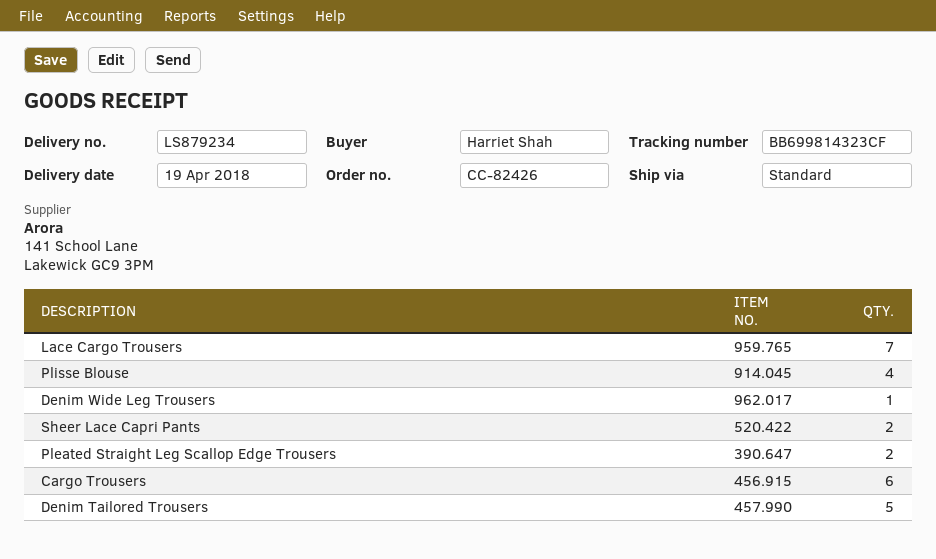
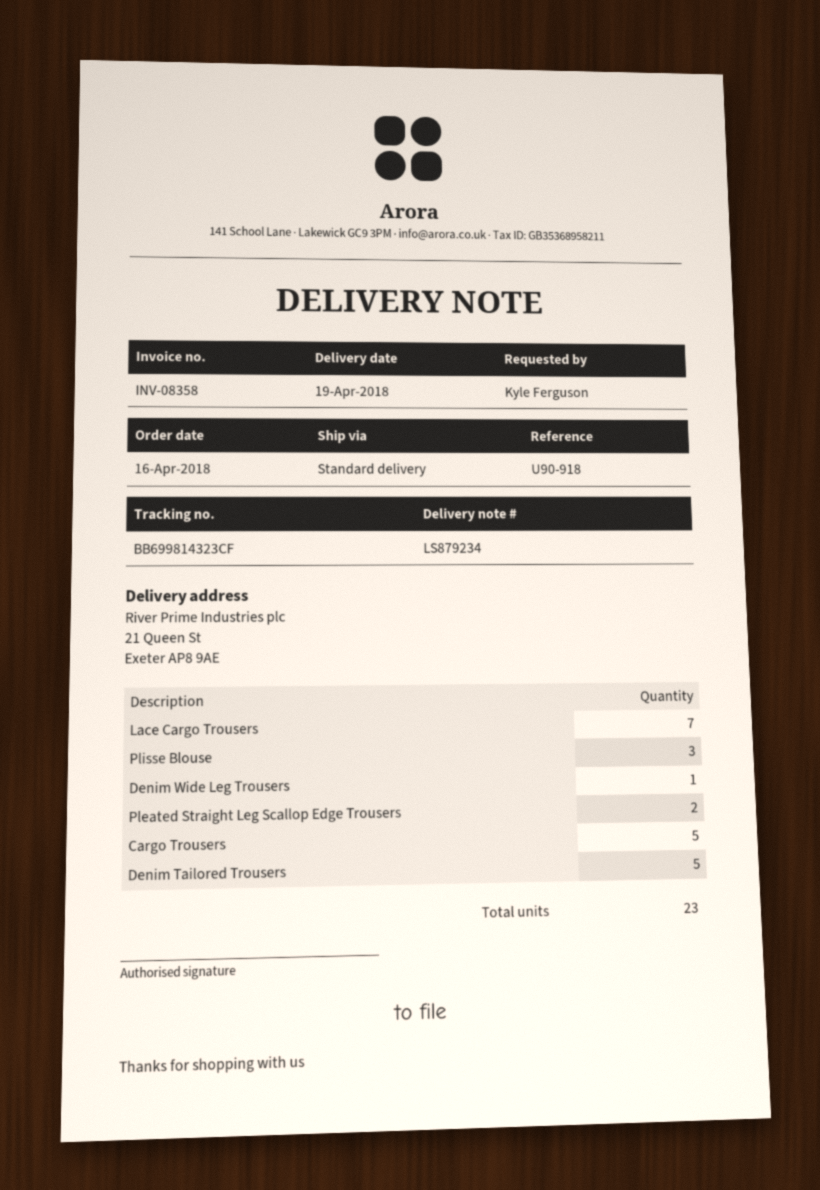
ordered by: Harriet Shah -> Kyle Ferguson
Plisse Blouse: 4 -> 3
Sheer Lace Capri Pants: 2 -> none
Cargo Trousers: 6 -> 5

